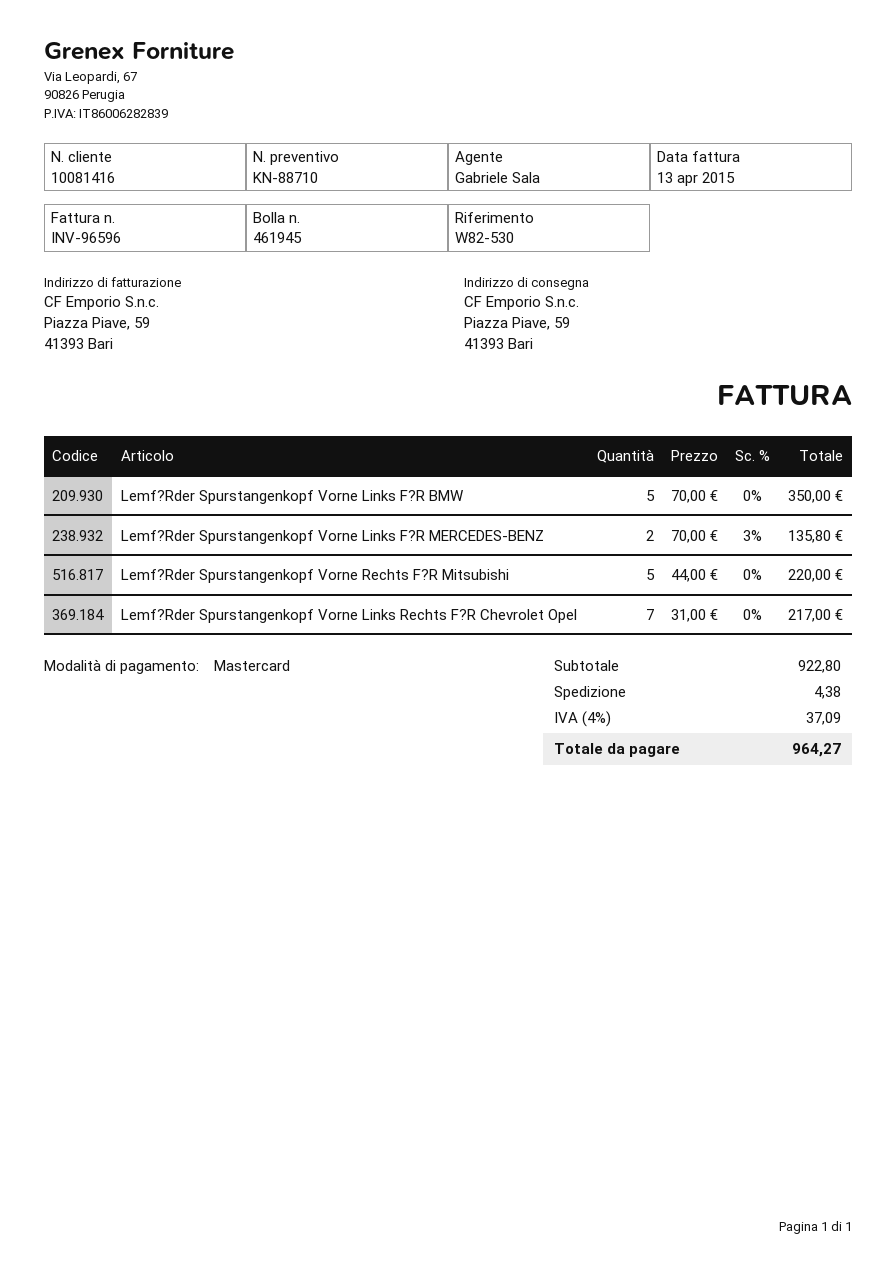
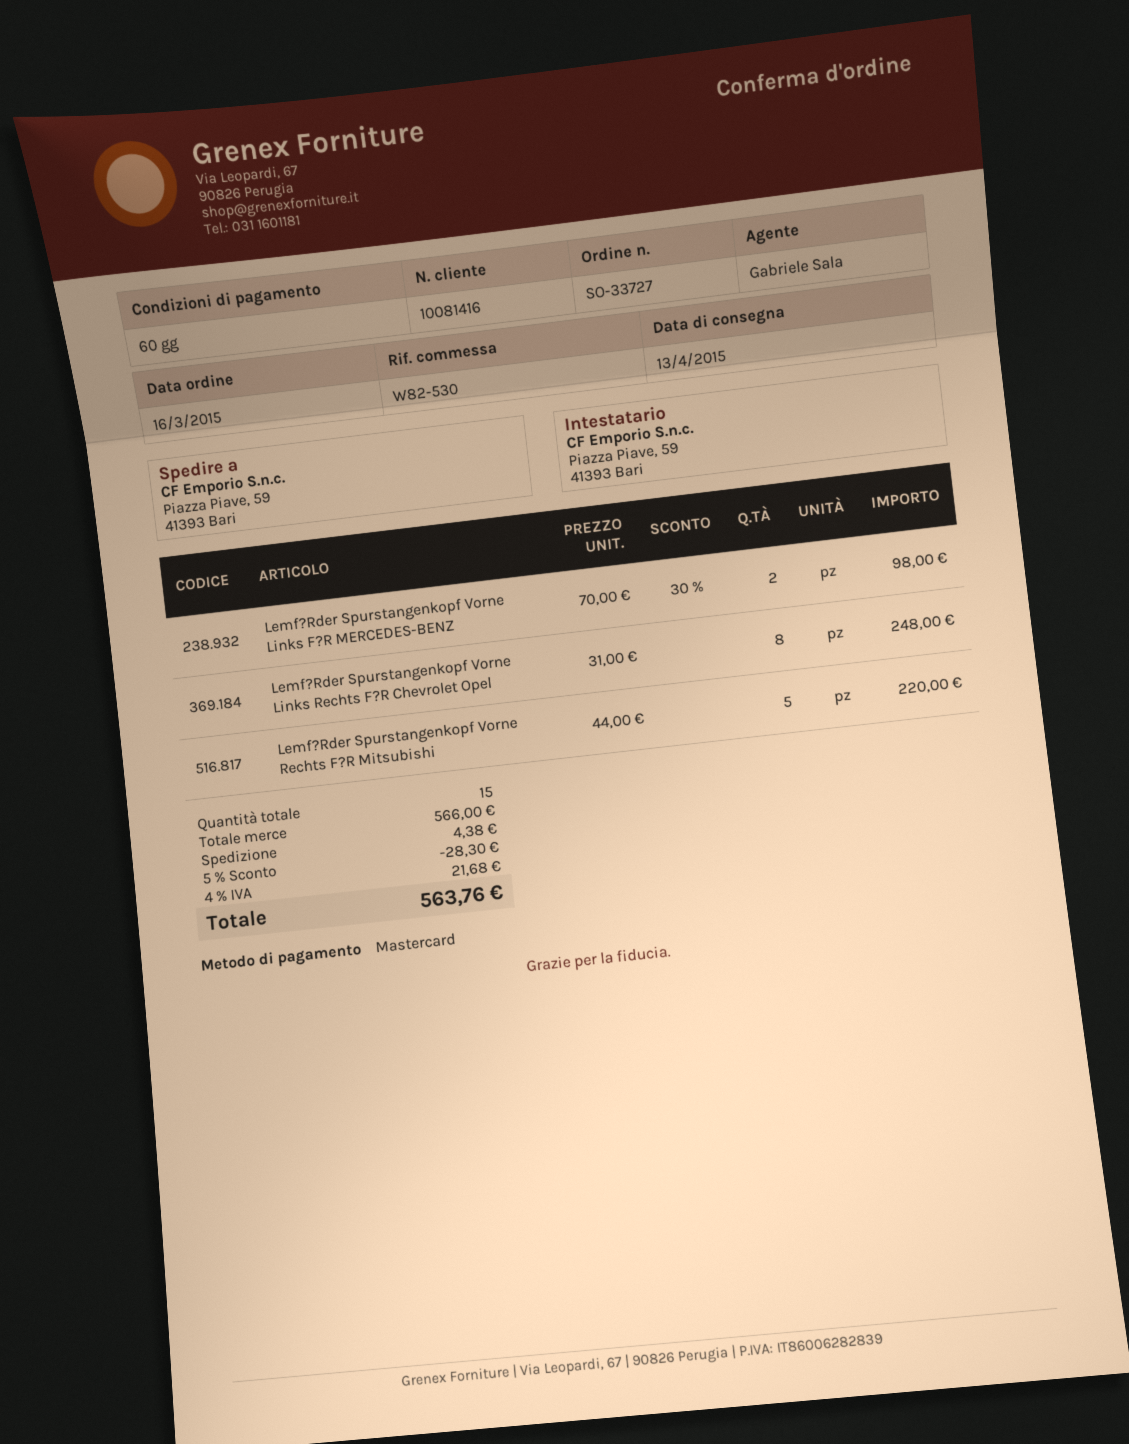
Lemf?Rder Spurstangenkopf Vorne Links F?R BMW: 5 x 70.00 = 350.00 -> none
Lemf?Rder Spurstangenkopf Vorne Links F?R MERCEDES-BENZ: 2 x 70.00 - 3% = 135.80 -> 2 x 70.00 - 30% = 98.00
Lemf?Rder Spurstangenkopf Vorne Links Rechts F?R Chevrolet Opel: 7 x 31.00 = 217.00 -> 8 x 31.00 = 248.00
subtotal: 922.80 -> 566.00
discount: none -> 5% = 28.30
tax: 4% = 37.09 -> 4% = 21.68
total: 964.27 -> 563.76

